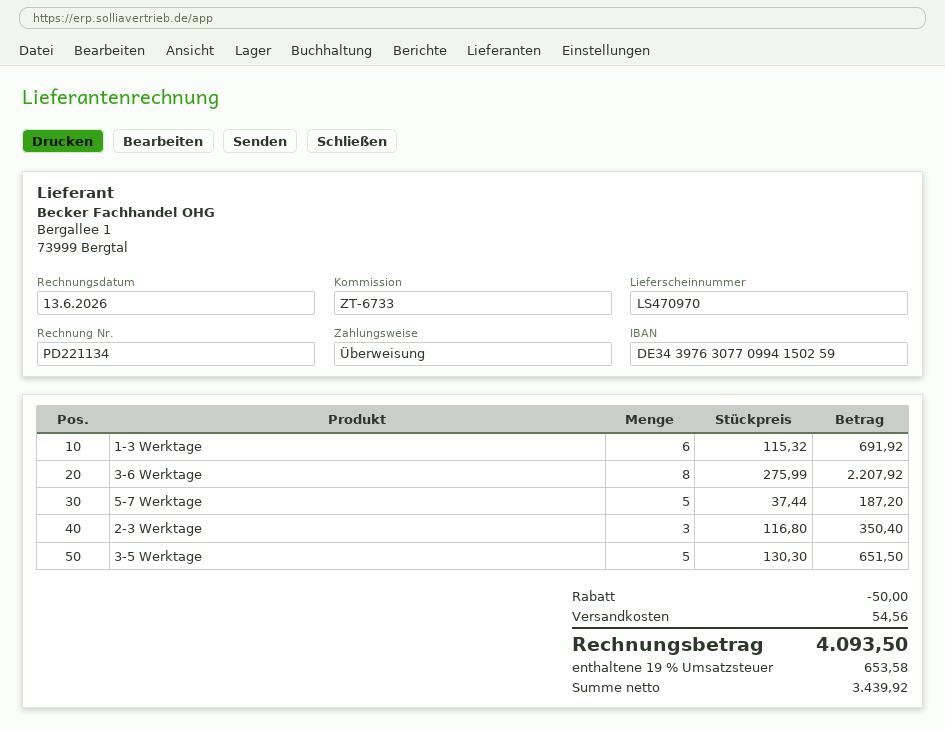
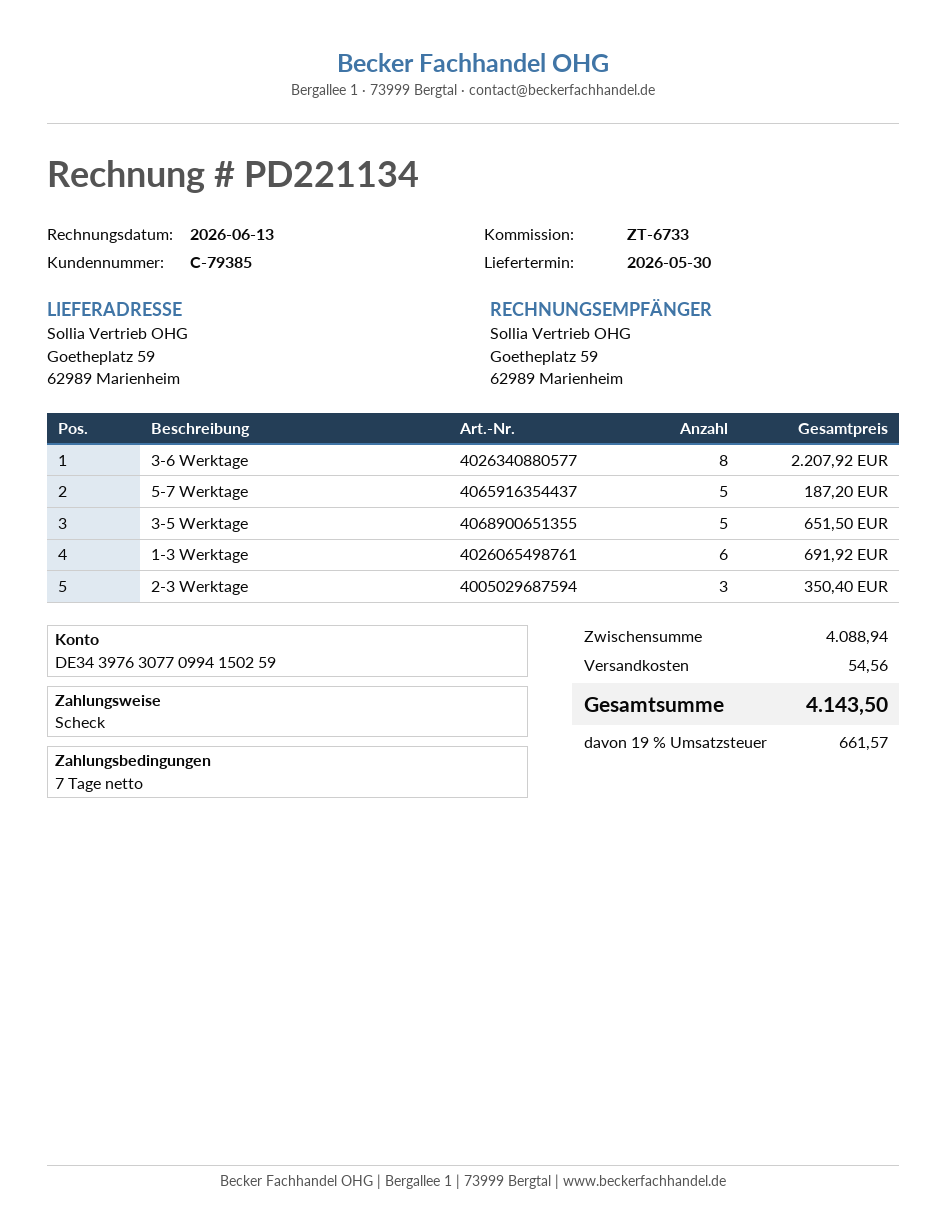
payment method: bank transfer -> cheque
discount: 50.00 -> none
tax: 19% = 653.58 -> 19% = 661.57
total: 4093.50 -> 4143.50

